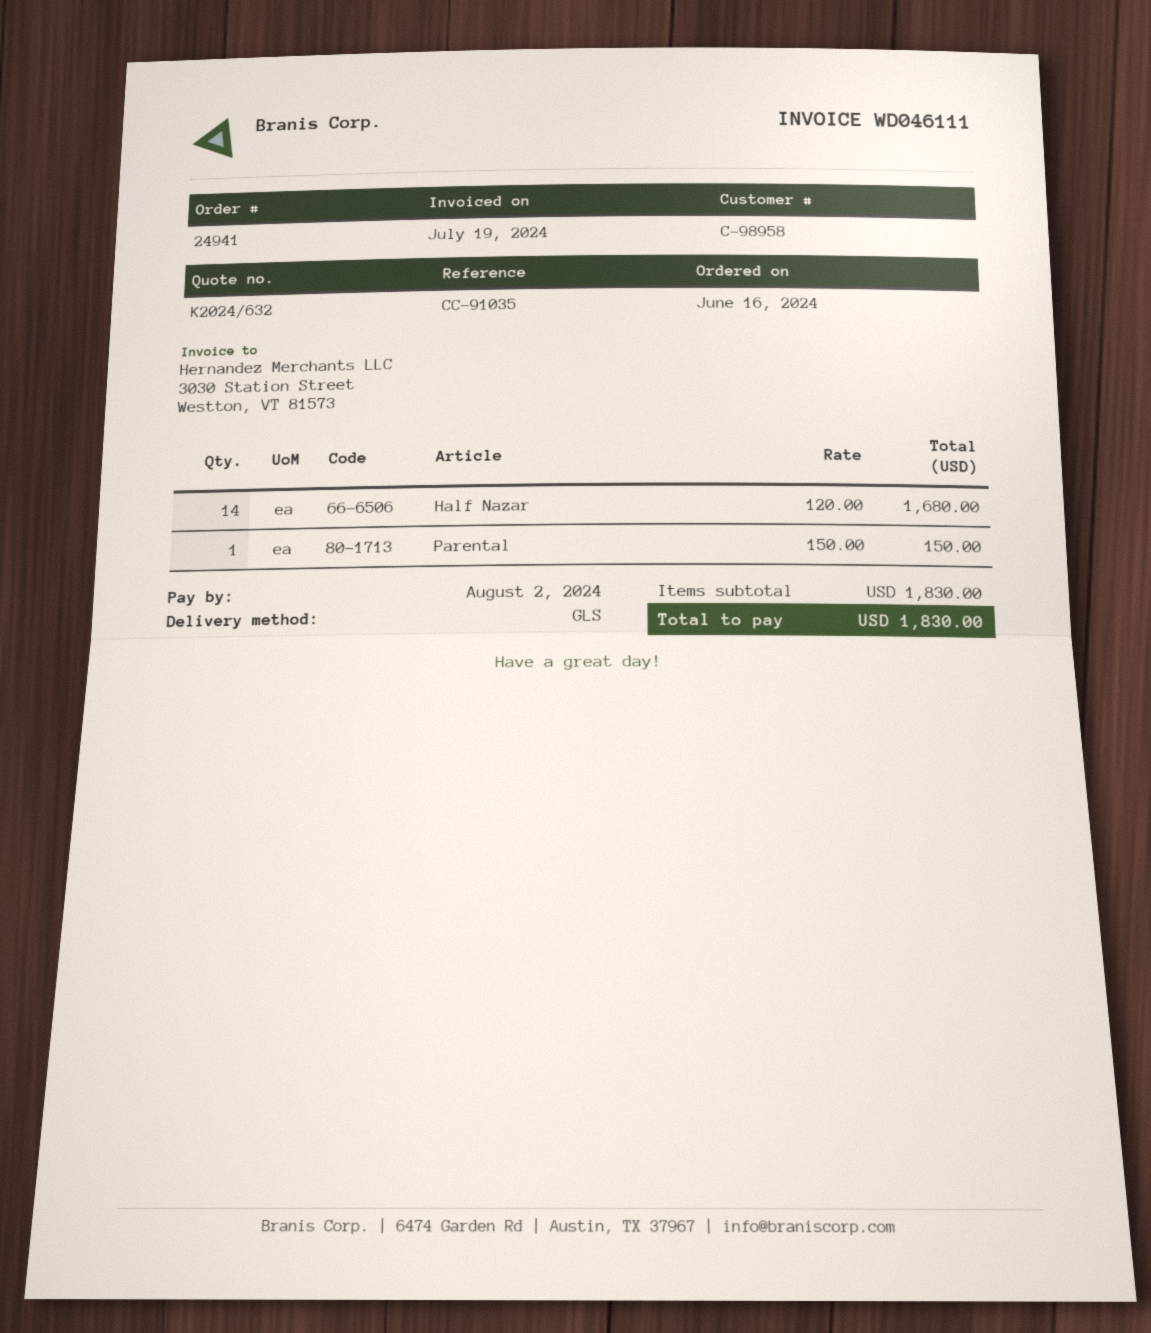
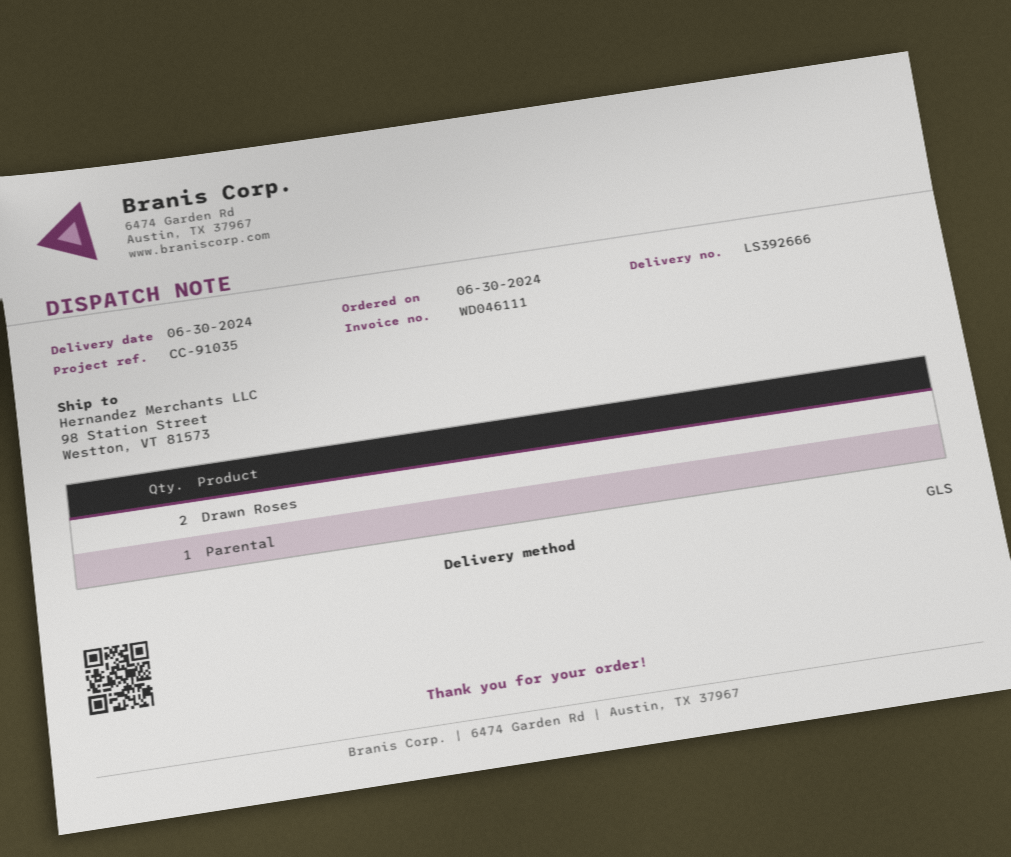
order date: 2024-06-16 -> 2024-06-30
Half Nazar: 14 -> none
Drawn Roses: none -> 2

